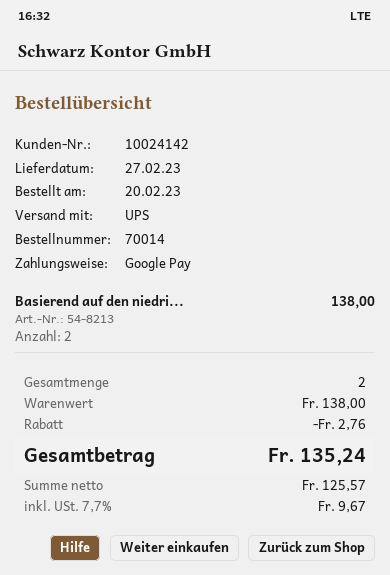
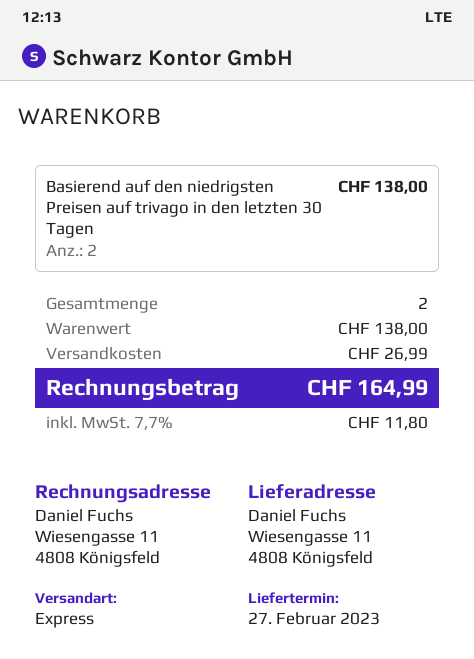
shipping method: UPS -> express
discount: 2.76 -> none
shipping: none -> 26.99
tax: 7.7% = 9.67 -> 7.7% = 11.80
total: 135.24 -> 164.99

